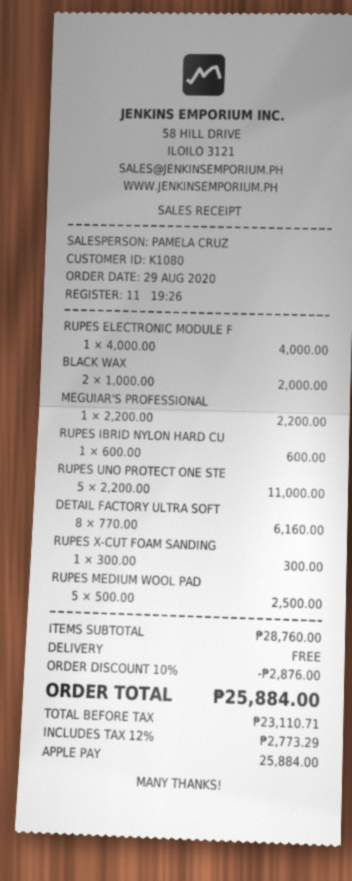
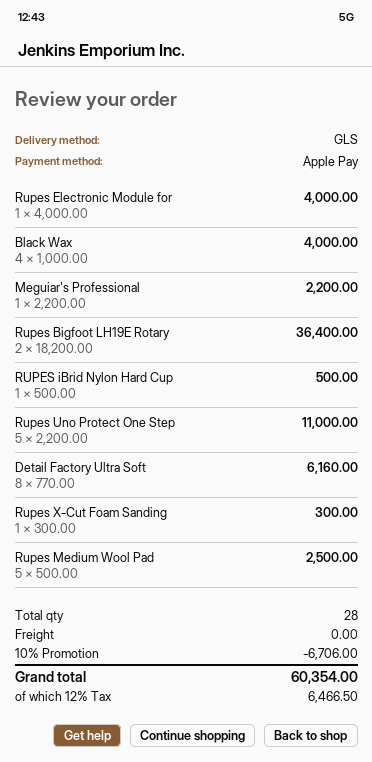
BLACK WAX: 2 x 1000.00 = 2000.00 -> 4 x 1000.00 = 4000.00
RUPES IBRID NYLON HARD CU: 1 x 600.00 = 600.00 -> 1 x 500.00 = 500.00
Rupes Bigfoot LH19E Rotary: none -> 2 x 18200.00 = 36400.00
discount: 10% = 2876.00 -> 10% = 6706.00
tax: 12% = 2773.29 -> 12% = 6466.50
total: 25884.00 -> 60354.00

